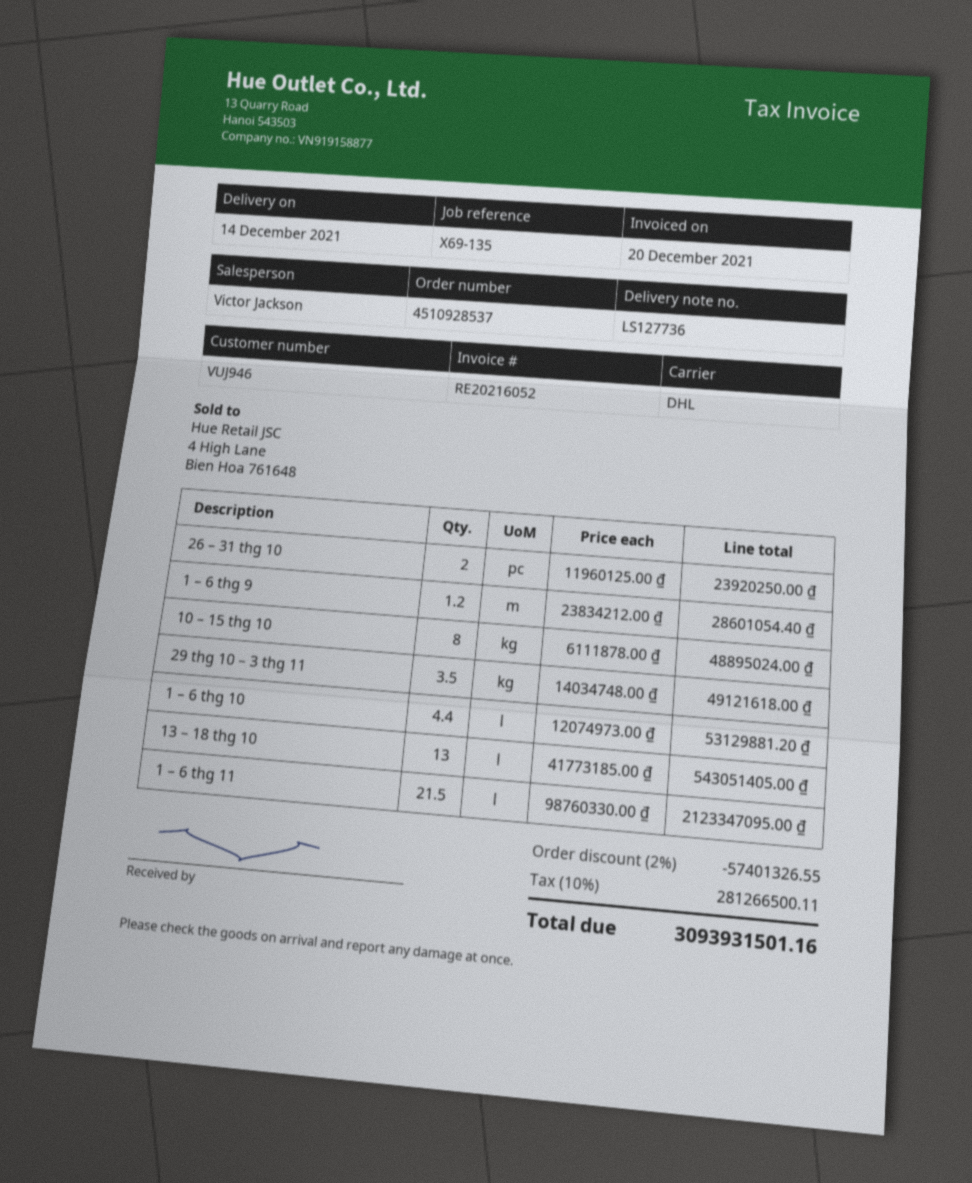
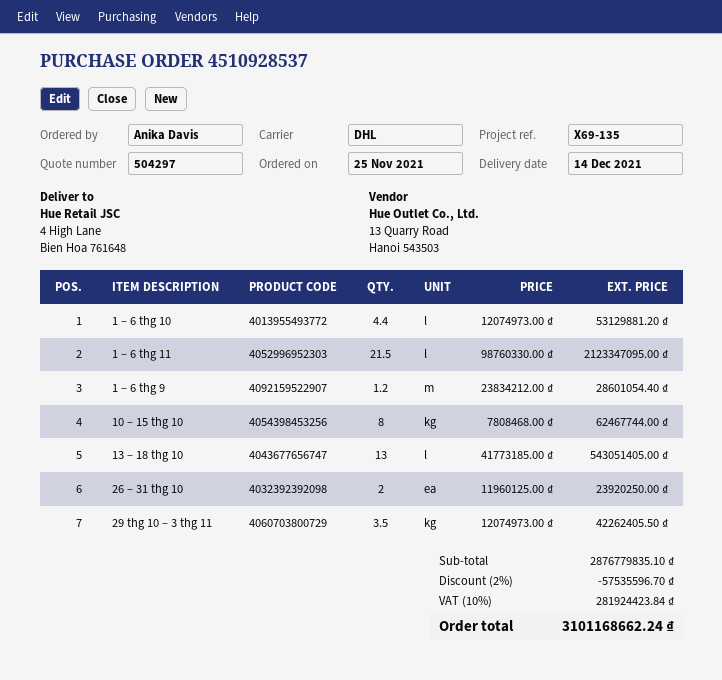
10 – 15 thg 10: 8 x 6111878.00 = 48895024.00 -> 8 x 7808468.00 = 62467744.00
29 thg 10 – 3 thg 11: 3.5 x 14034748.00 = 49121618.00 -> 3.5 x 12074973.00 = 42262405.50
discount: 2% = 57401326.55 -> 2% = 57535596.70
tax: 10% = 281266500.11 -> 10% = 281924423.84
total: 3093931501.16 -> 3101168662.24

